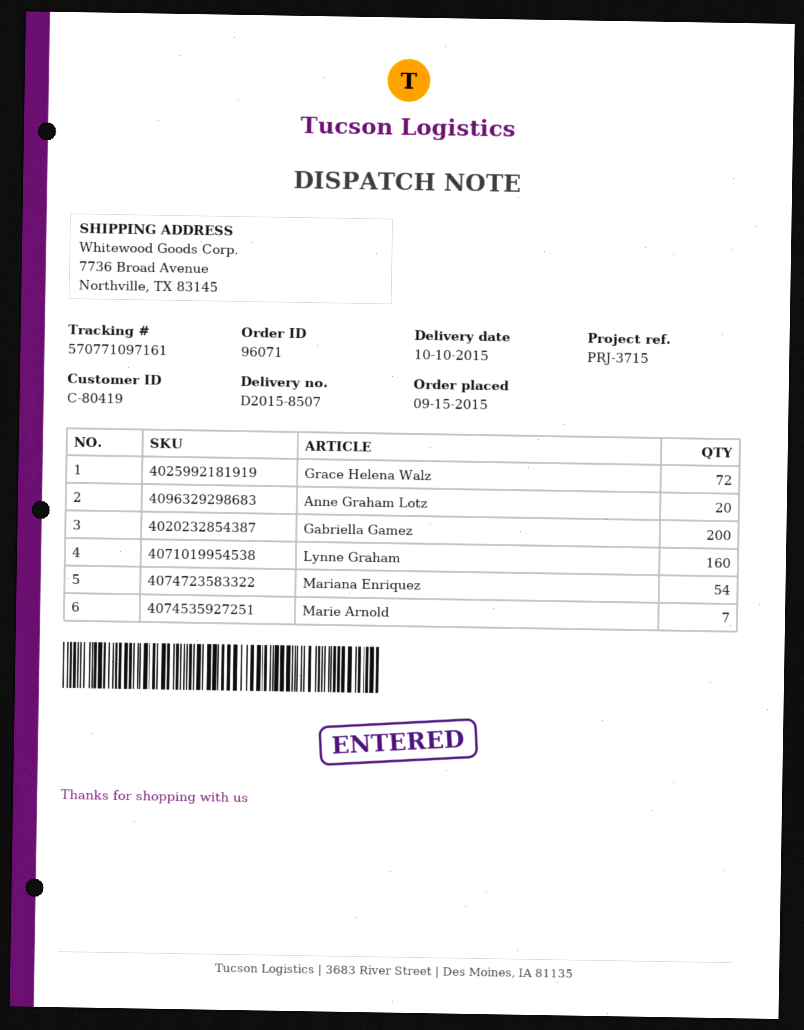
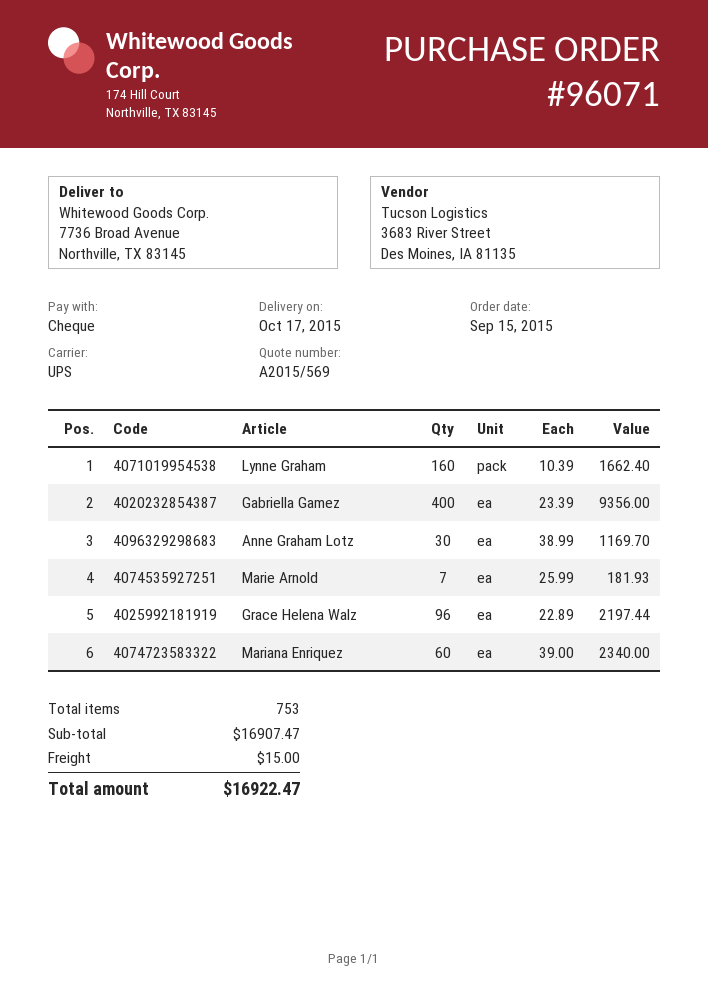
delivery date: 2015-10-10 -> 2015-10-17
Grace Helena Walz: 72 -> 96
Anne Graham Lotz: 20 -> 30
Gabriella Gamez: 200 -> 400
Mariana Enriquez: 54 -> 60

